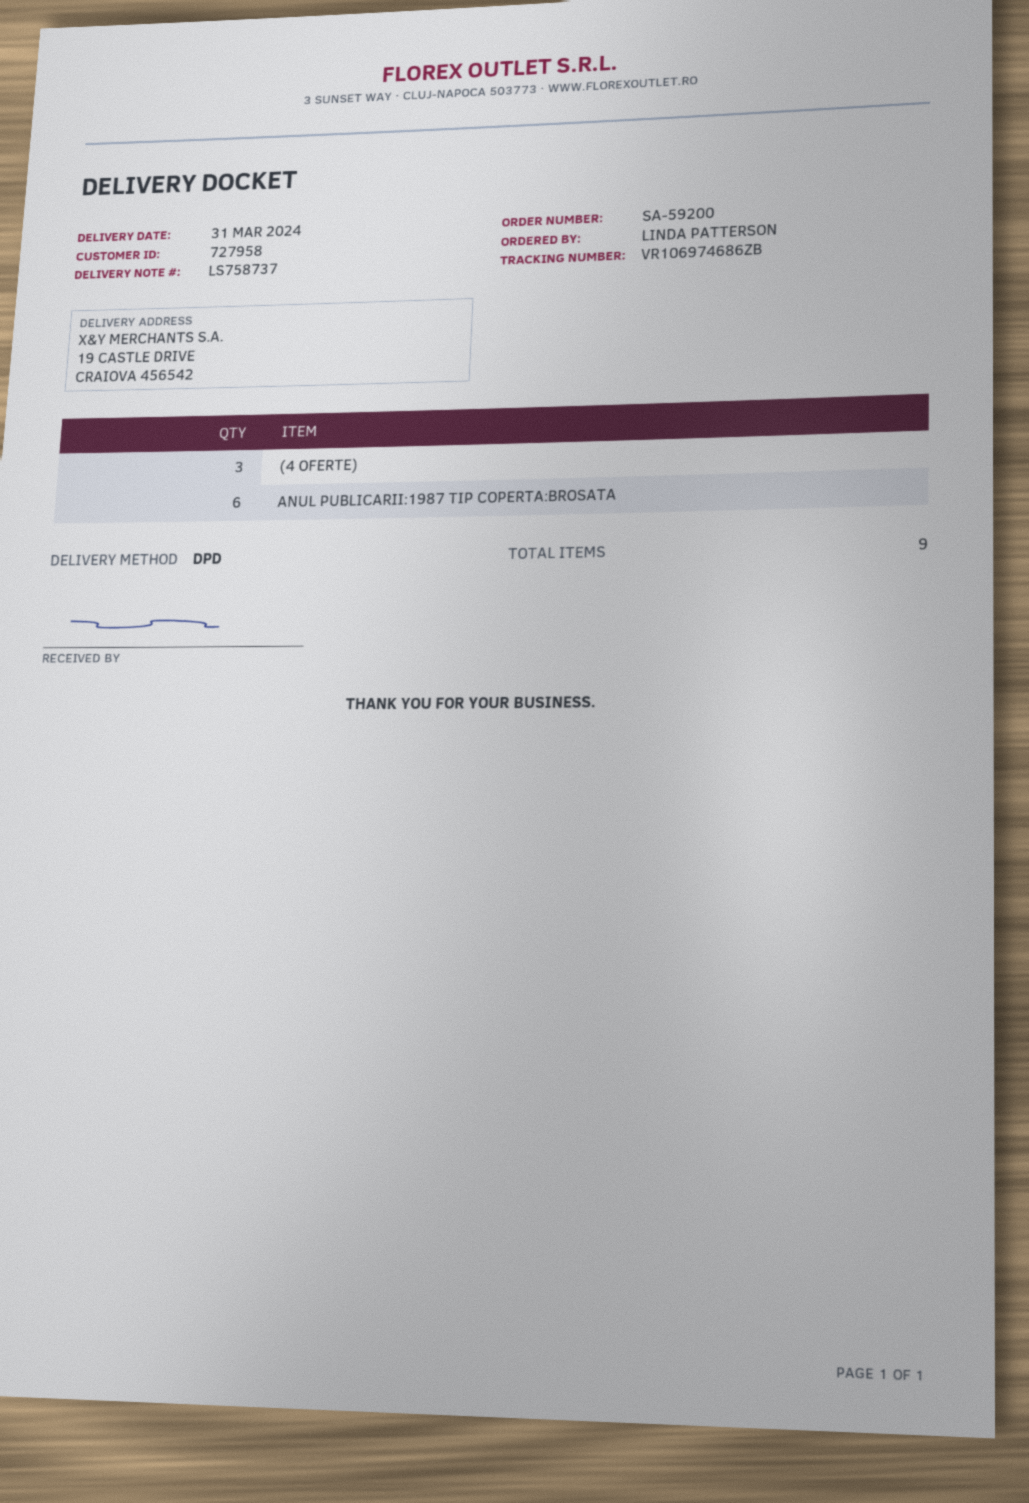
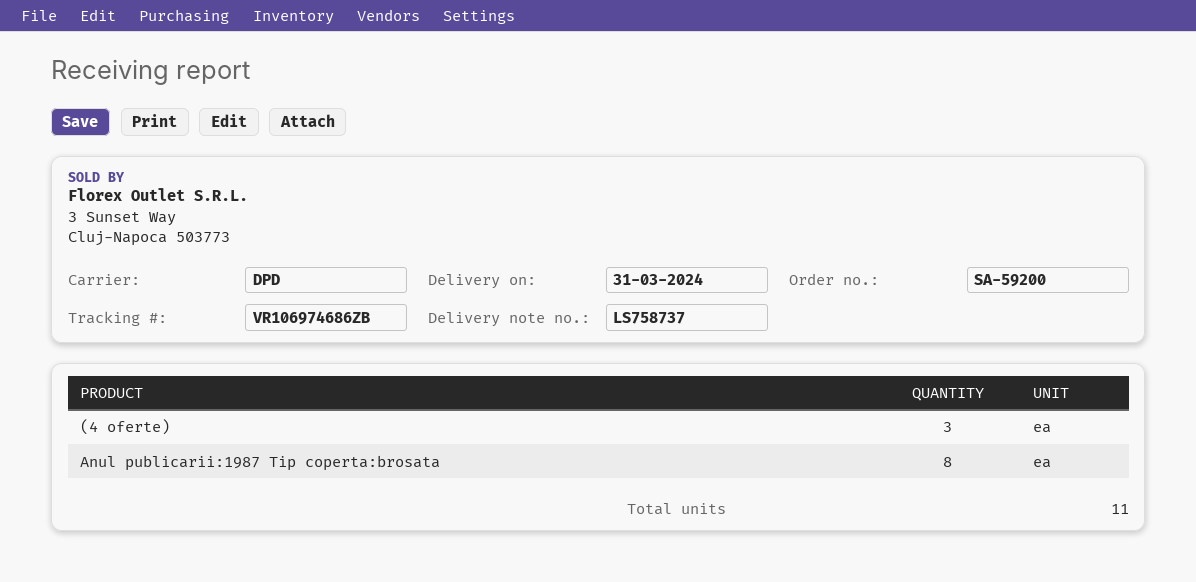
ANUL PUBLICARII:1987 TIP COPERTA:BROSATA: 6 -> 8
total quantity: 9 -> 11

